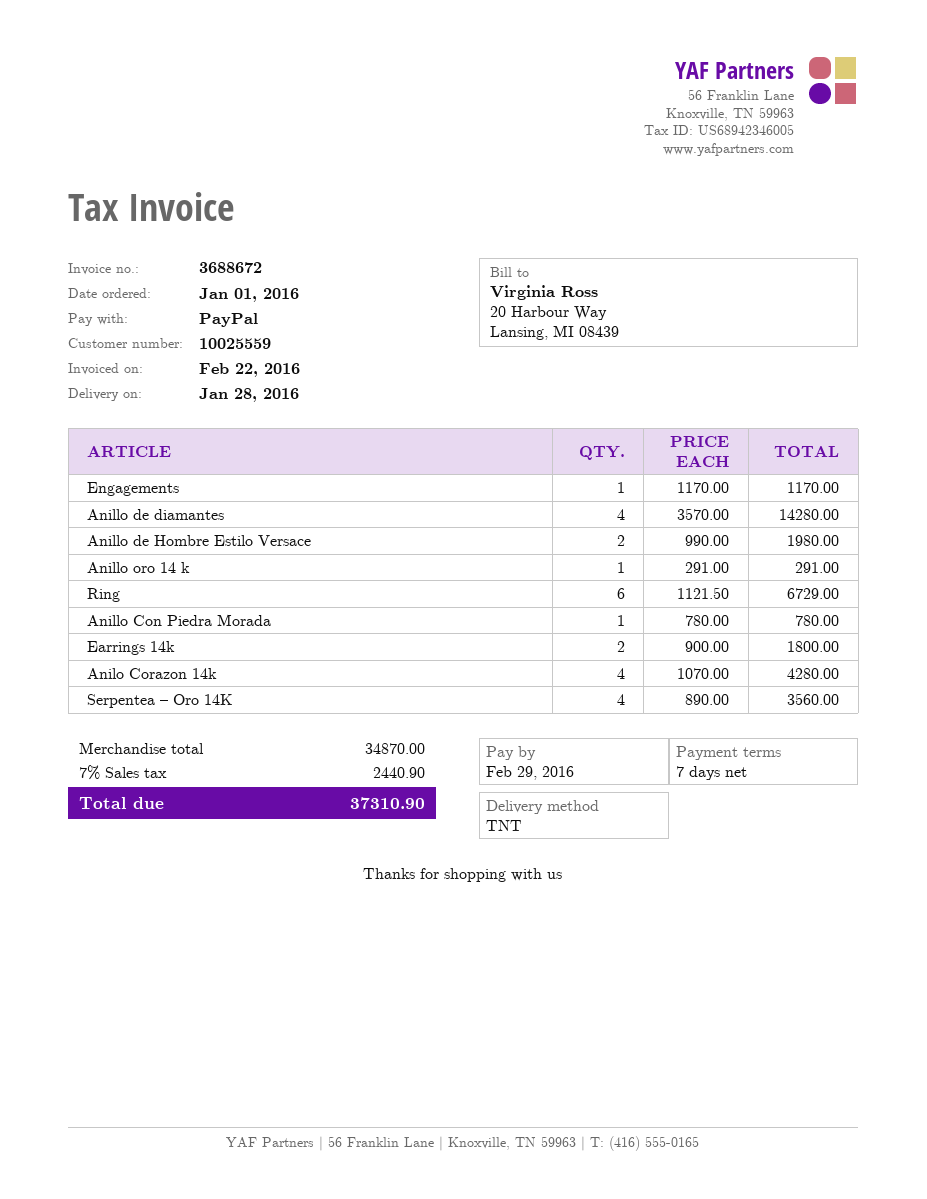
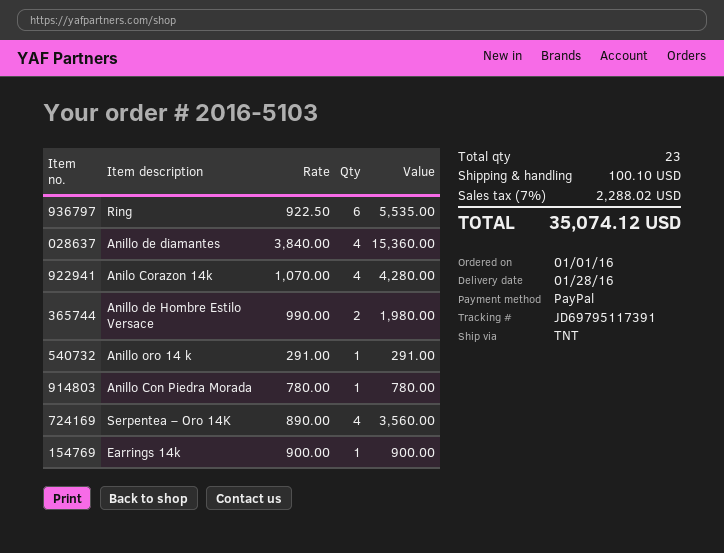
Engagements: 1 x 1170.00 = 1170.00 -> none
Anillo de diamantes: 4 x 3570.00 = 14280.00 -> 4 x 3840.00 = 15360.00
Ring: 6 x 1121.50 = 6729.00 -> 6 x 922.50 = 5535.00
Earrings 14k: 2 x 900.00 = 1800.00 -> 1 x 900.00 = 900.00
shipping: none -> 100.10
tax: 7% = 2440.90 -> 7% = 2288.02
total: 37310.90 -> 35074.12

